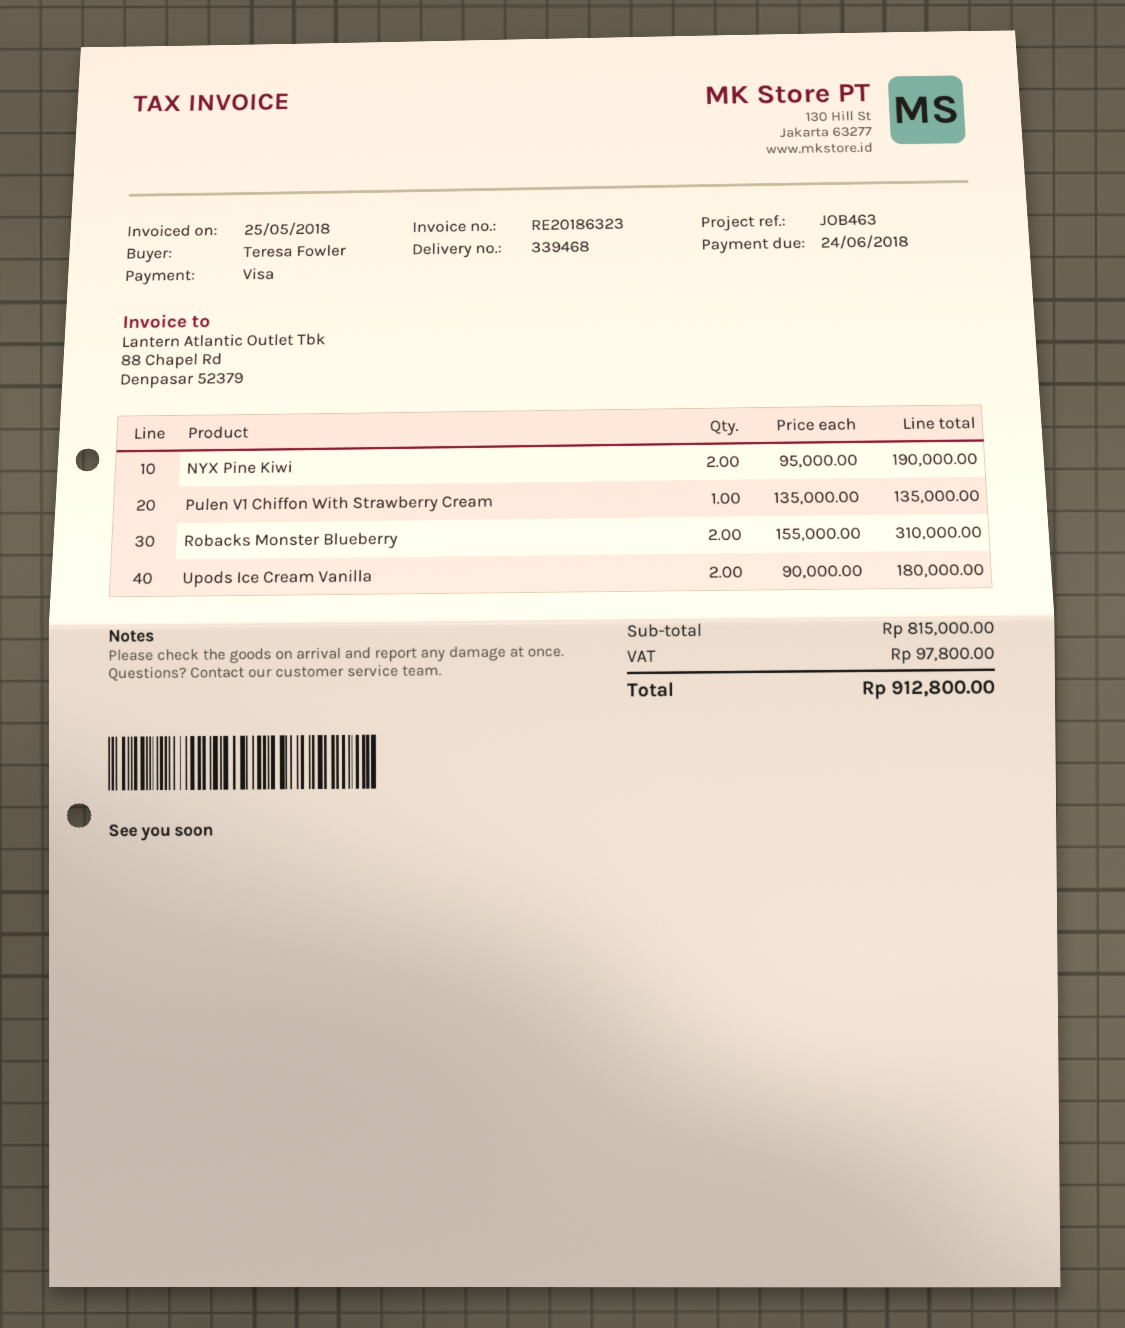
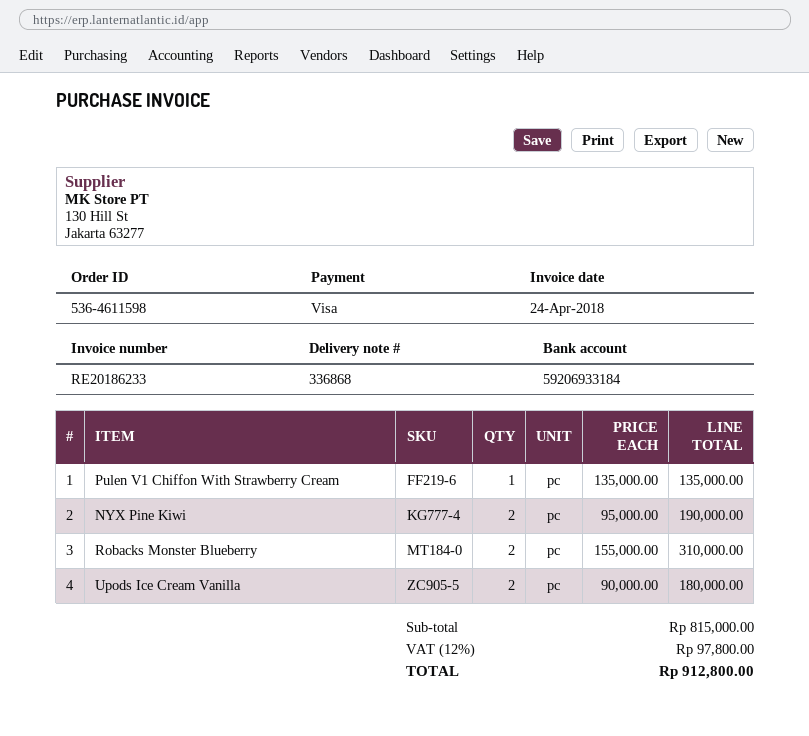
delivery note number: 339468 -> 336868
invoice number: RE20186323 -> RE20186233
invoice date: 2018-05-25 -> 2018-04-24

